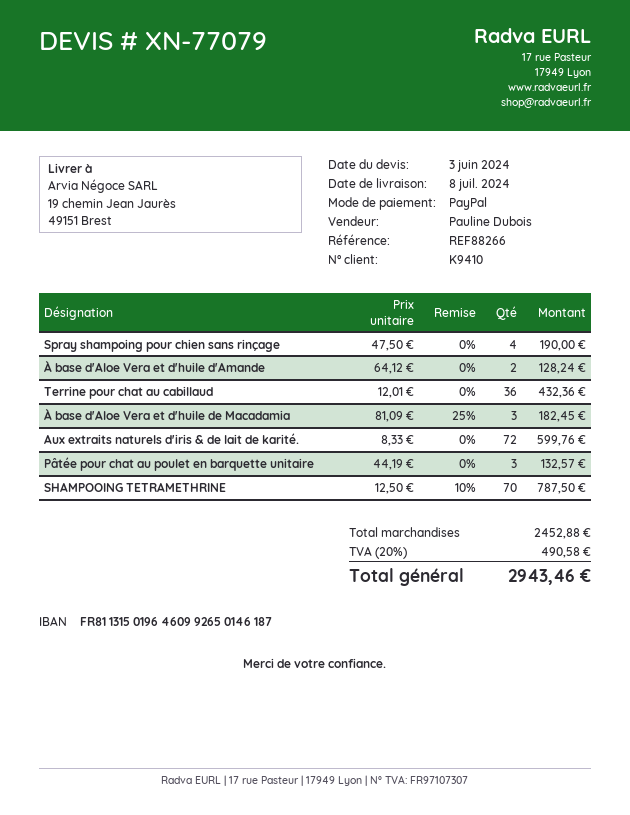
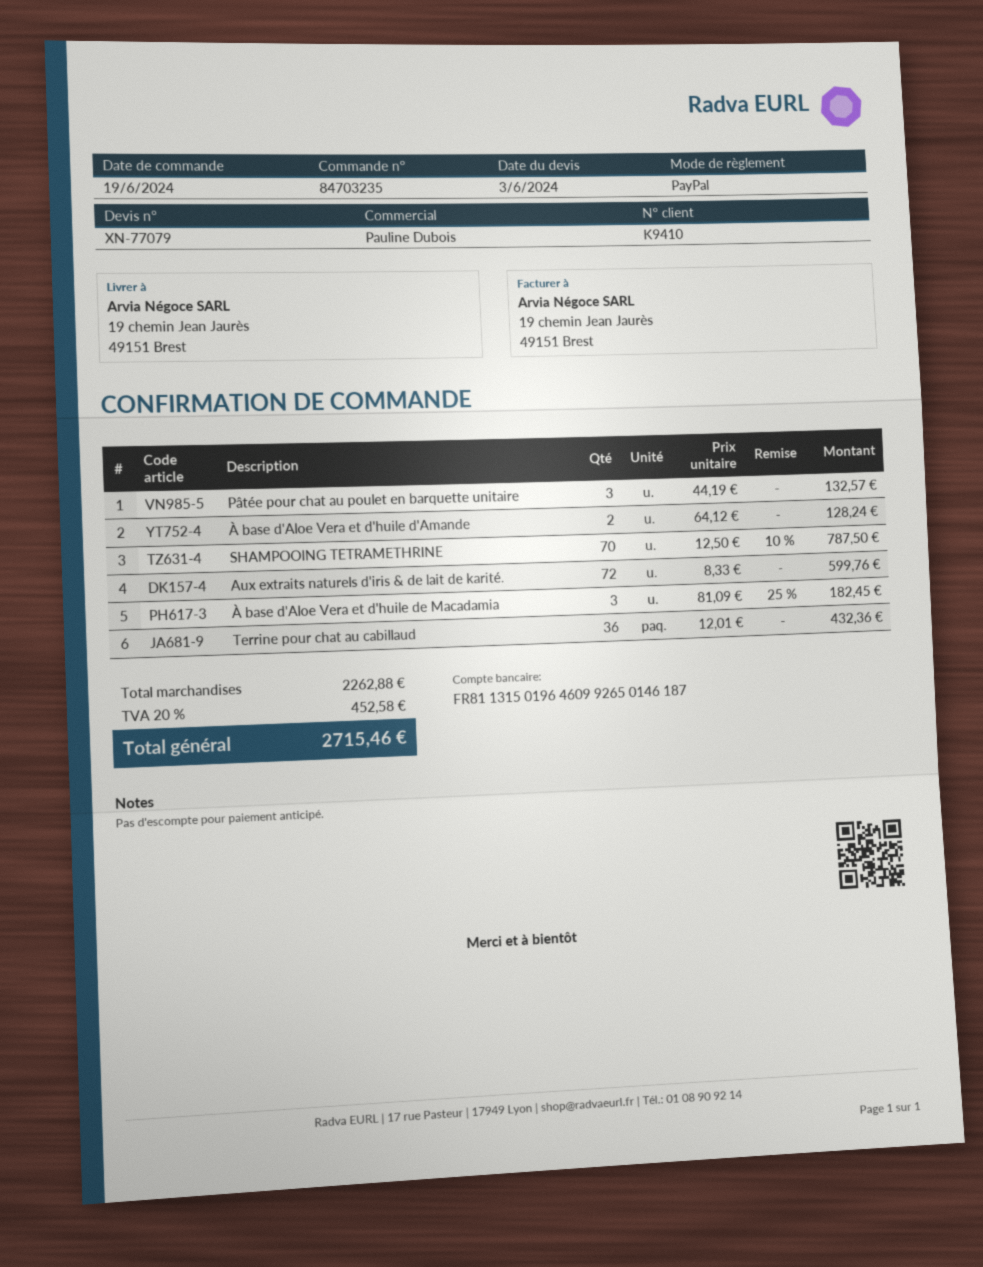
Spray shampoing pour chien sans rinçage: 4 x 47.50 = 190.00 -> none
subtotal: 2452.88 -> 2262.88
tax: 20% = 490.58 -> 20% = 452.58
total: 2943.46 -> 2715.46

